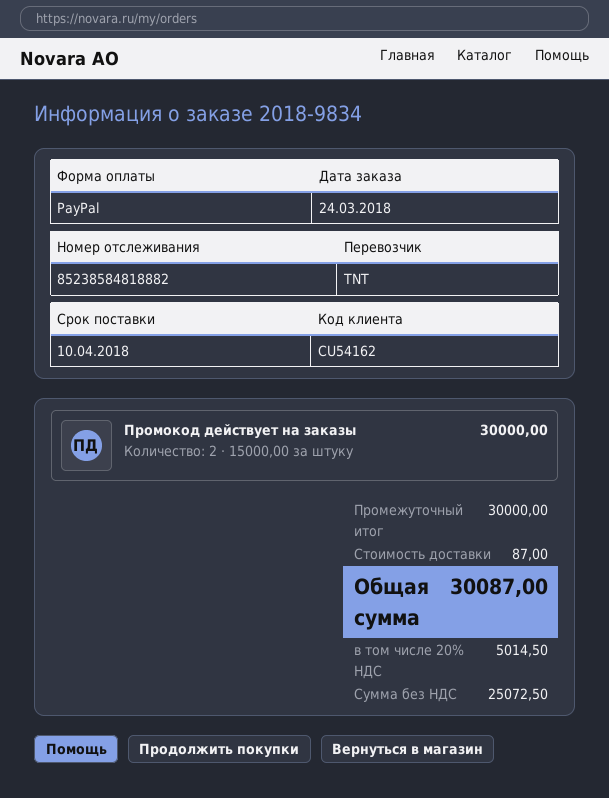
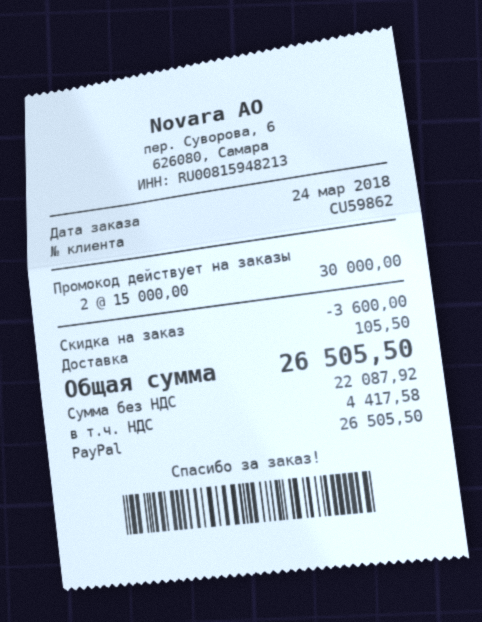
customer number: CU54162 -> CU59862
discount: none -> 3600.00
shipping: 87.00 -> 105.50
net: 25072.50 -> 22087.92
tax: 5014.50 -> 4417.58
total: 30087.00 -> 26505.50

